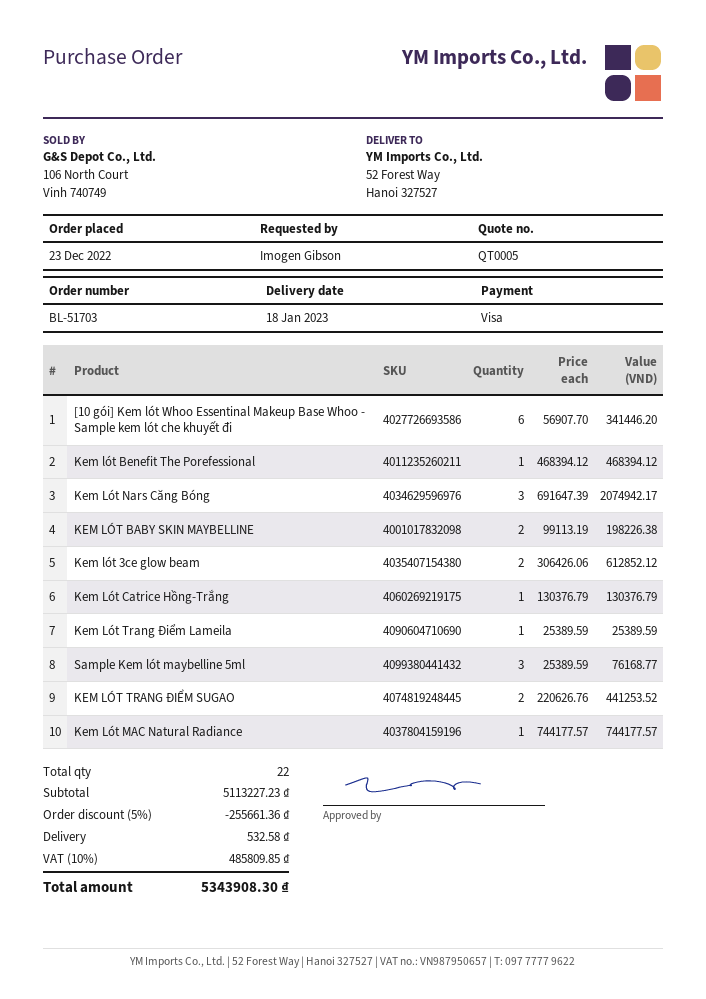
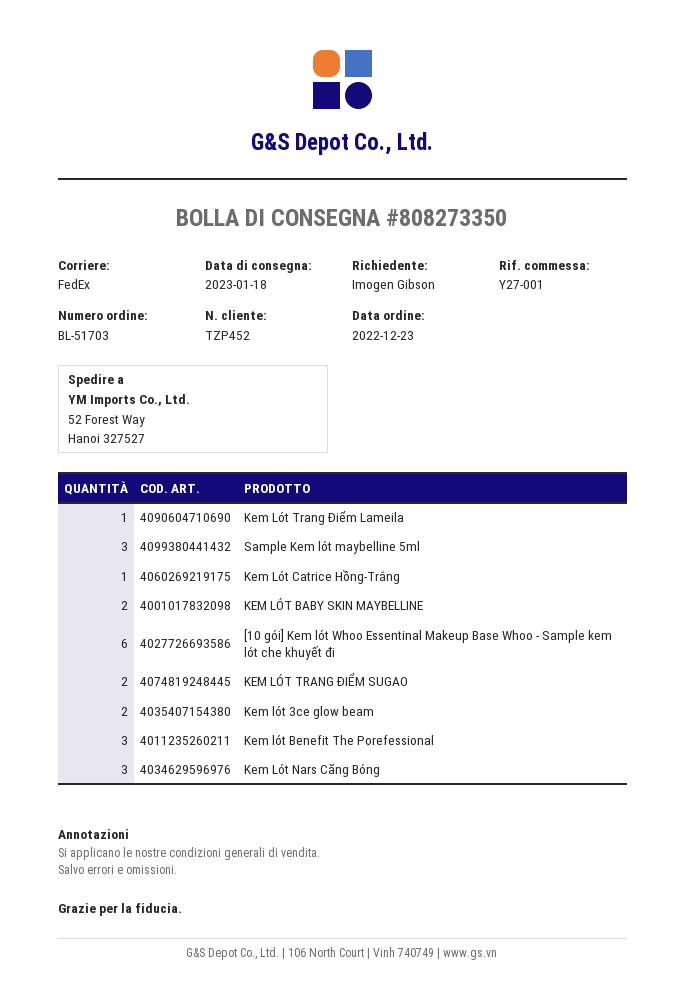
Kem lót Benefit The Porefessional: 1 -> 3
Kem Lót MAC Natural Radiance: 1 -> none

